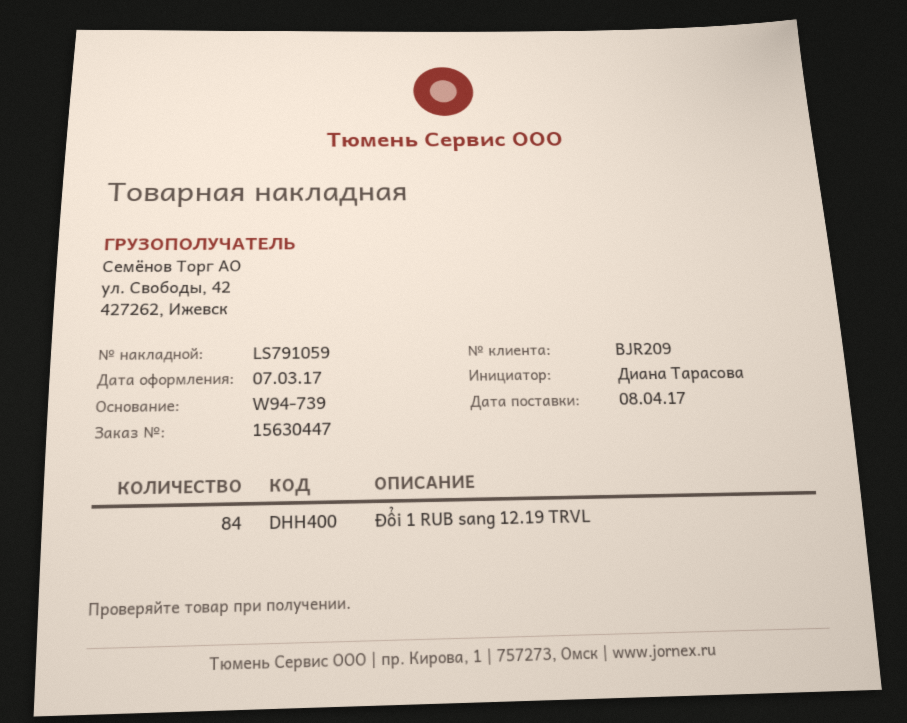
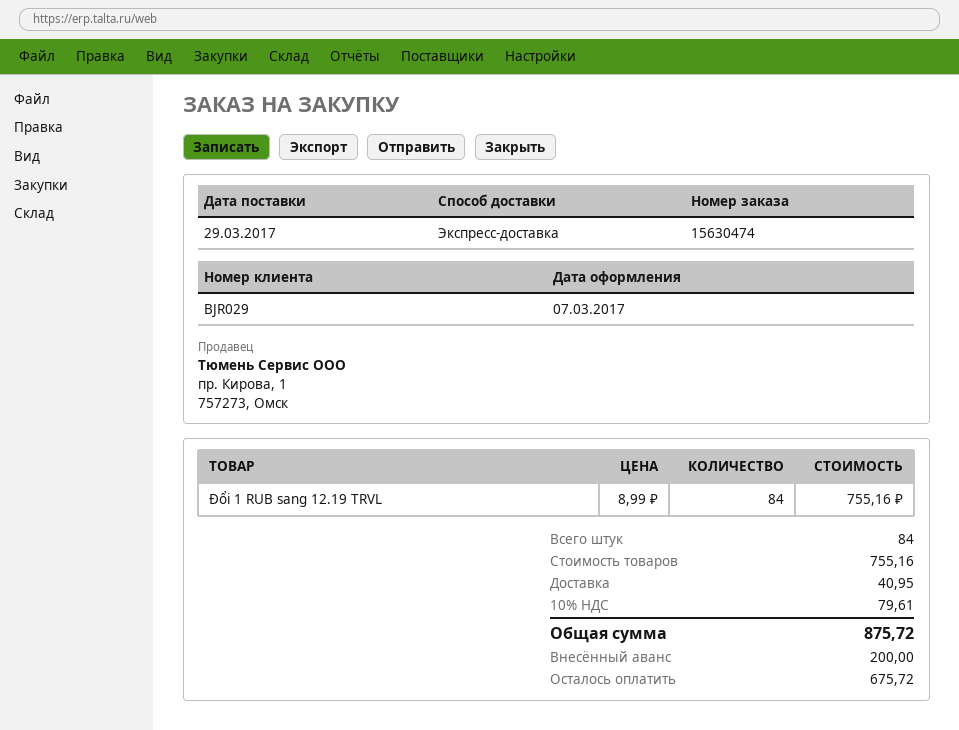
order number: 15630447 -> 15630474
delivery date: 2017-04-08 -> 2017-03-29
customer number: BJR209 -> BJR029

